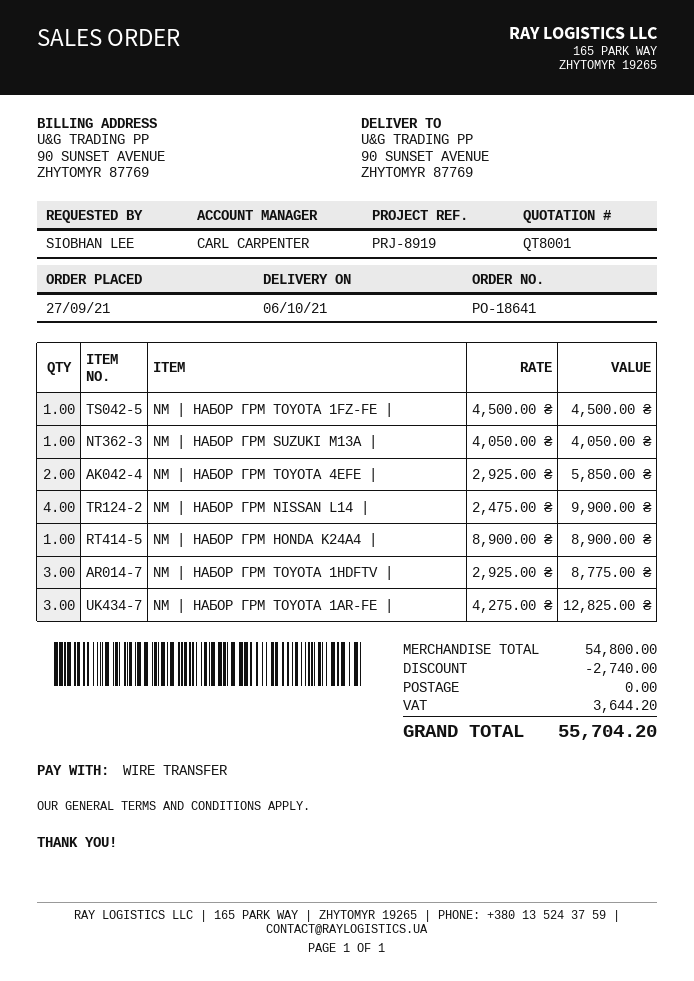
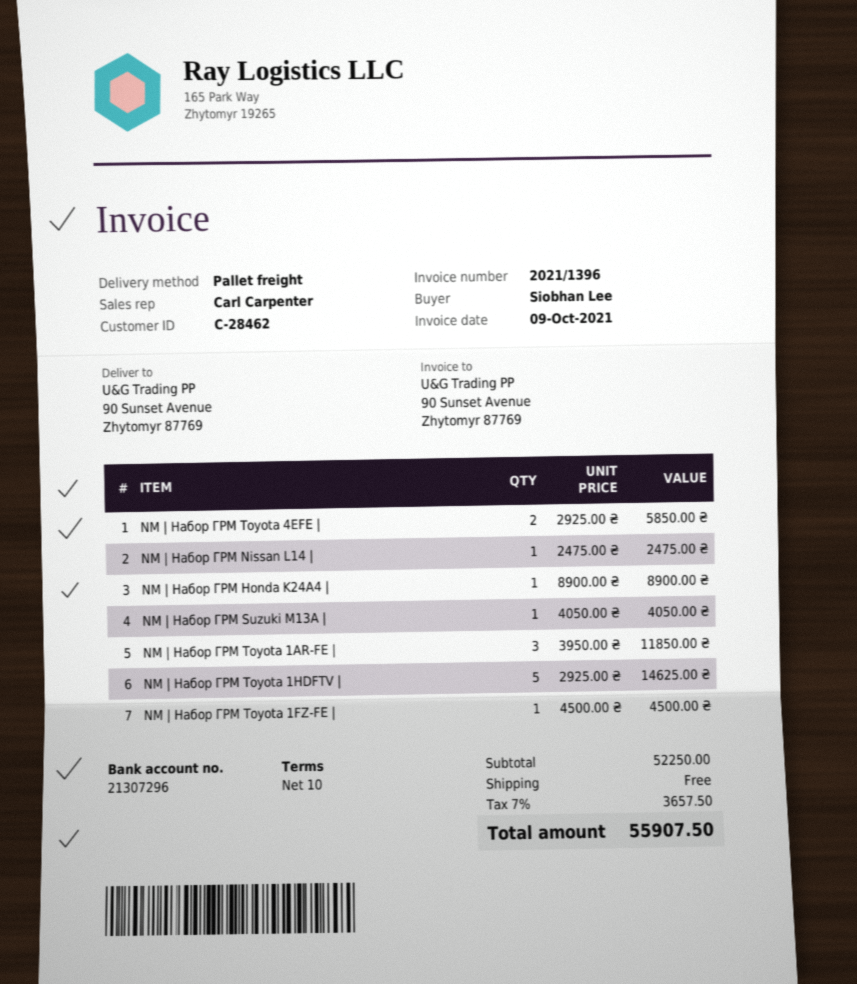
NM | НАБОР ГРМ NISSAN L14 |: 4 x 2475.00 = 9900.00 -> 1 x 2475.00 = 2475.00
NM | НАБОР ГРМ TOYOTA 1HDFTV |: 3 x 2925.00 = 8775.00 -> 5 x 2925.00 = 14625.00
NM | НАБОР ГРМ TOYOTA 1AR-FE |: 3 x 4275.00 = 12825.00 -> 3 x 3950.00 = 11850.00
subtotal: 54800.00 -> 52250.00
discount: 2740.00 -> none
tax: 3644.20 -> 3657.50
total: 55704.20 -> 55907.50

